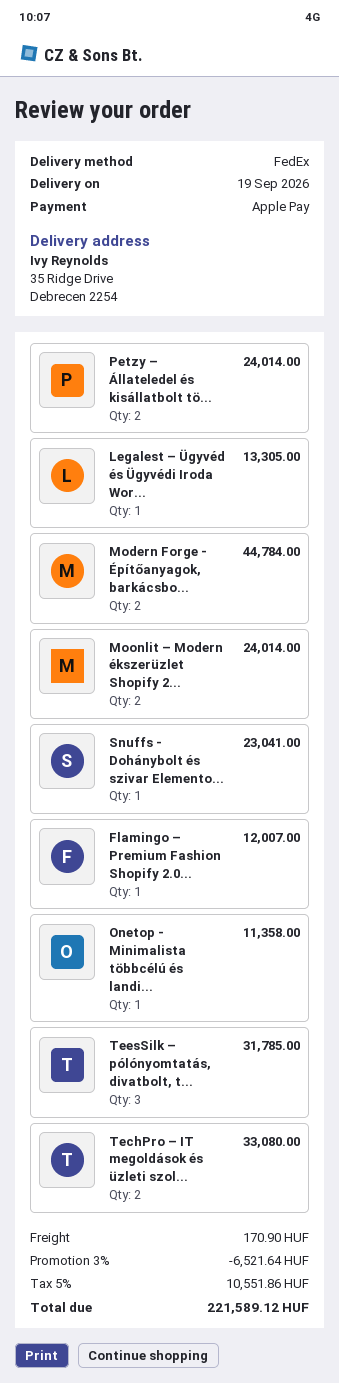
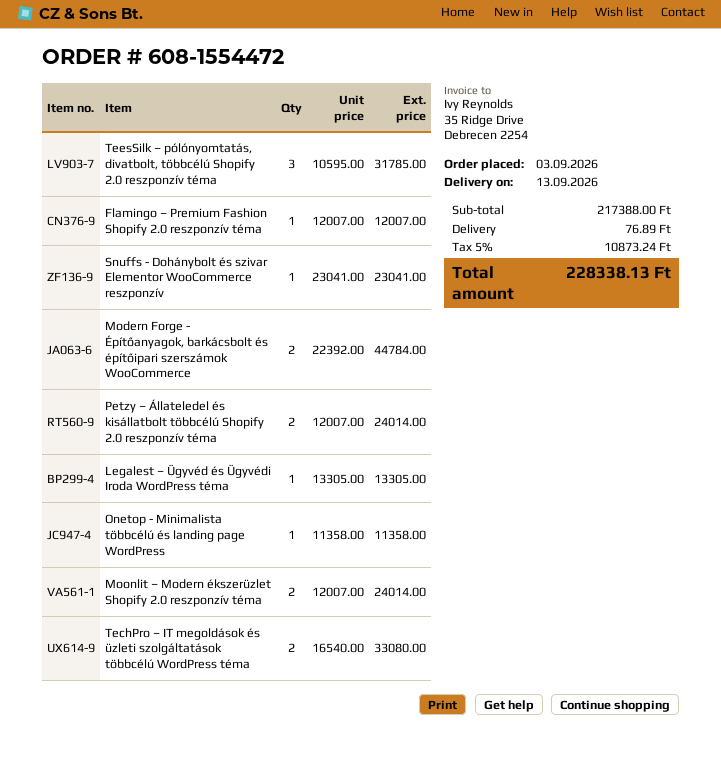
delivery date: 2026-09-19 -> 2026-09-13
discount: 3% = 6521.64 -> none
shipping: 170.90 -> 76.89
tax: 5% = 10551.86 -> 5% = 10873.24
total: 221589.12 -> 228338.13

